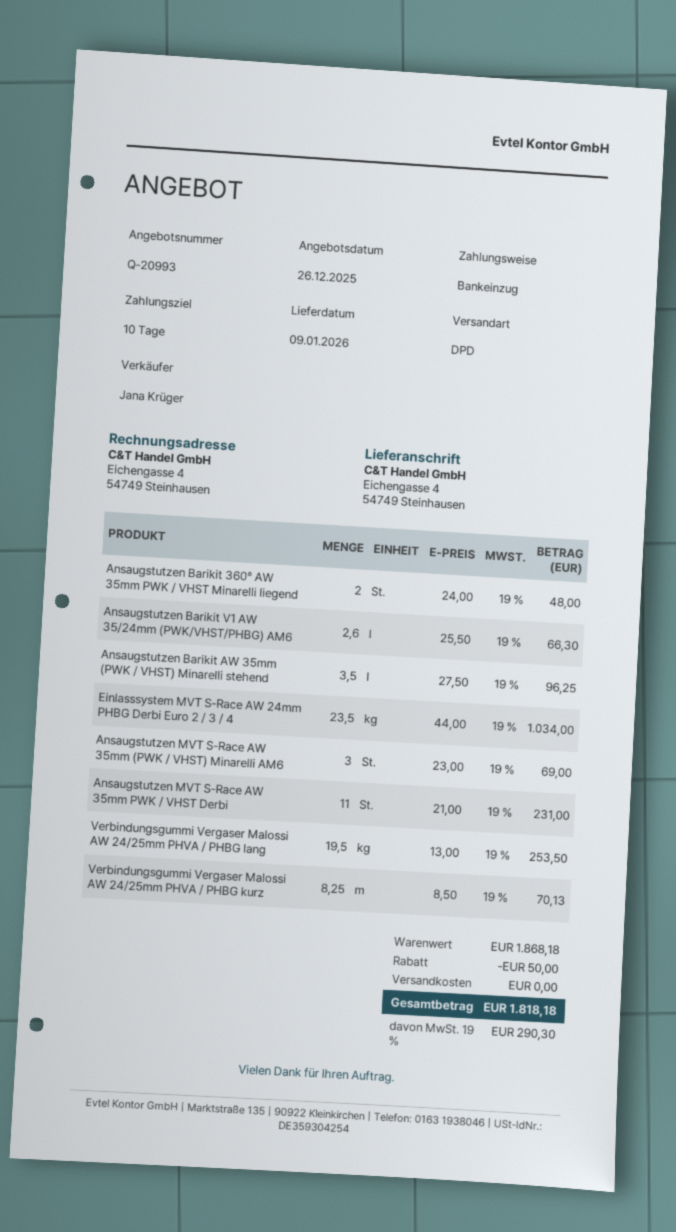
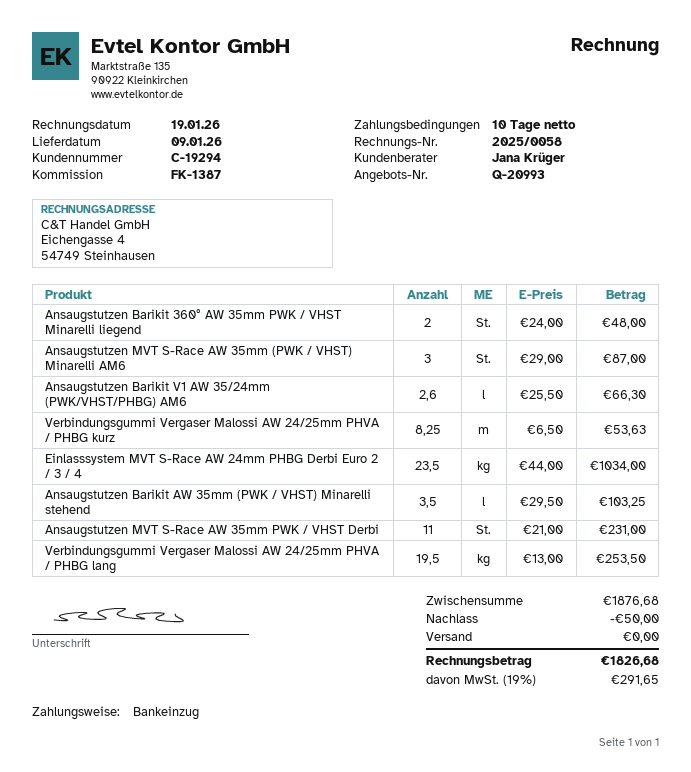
Ansaugstutzen Barikit AW 35mm (PWK / VHST) Minarelli stehend: 3.5 x 27.50 = 96.25 -> 3.5 x 29.50 = 103.25
Ansaugstutzen MVT S-Race AW 35mm (PWK / VHST) Minarelli AM6: 3 x 23.00 = 69.00 -> 3 x 29.00 = 87.00
Verbindungsgummi Vergaser Malossi AW 24/25mm PHVA / PHBG kurz: 8.25 x 8.50 = 70.13 -> 8.25 x 6.50 = 53.63
subtotal: 1868.18 -> 1876.68
tax: 19% = 290.30 -> 19% = 291.65
total: 1818.18 -> 1826.68

